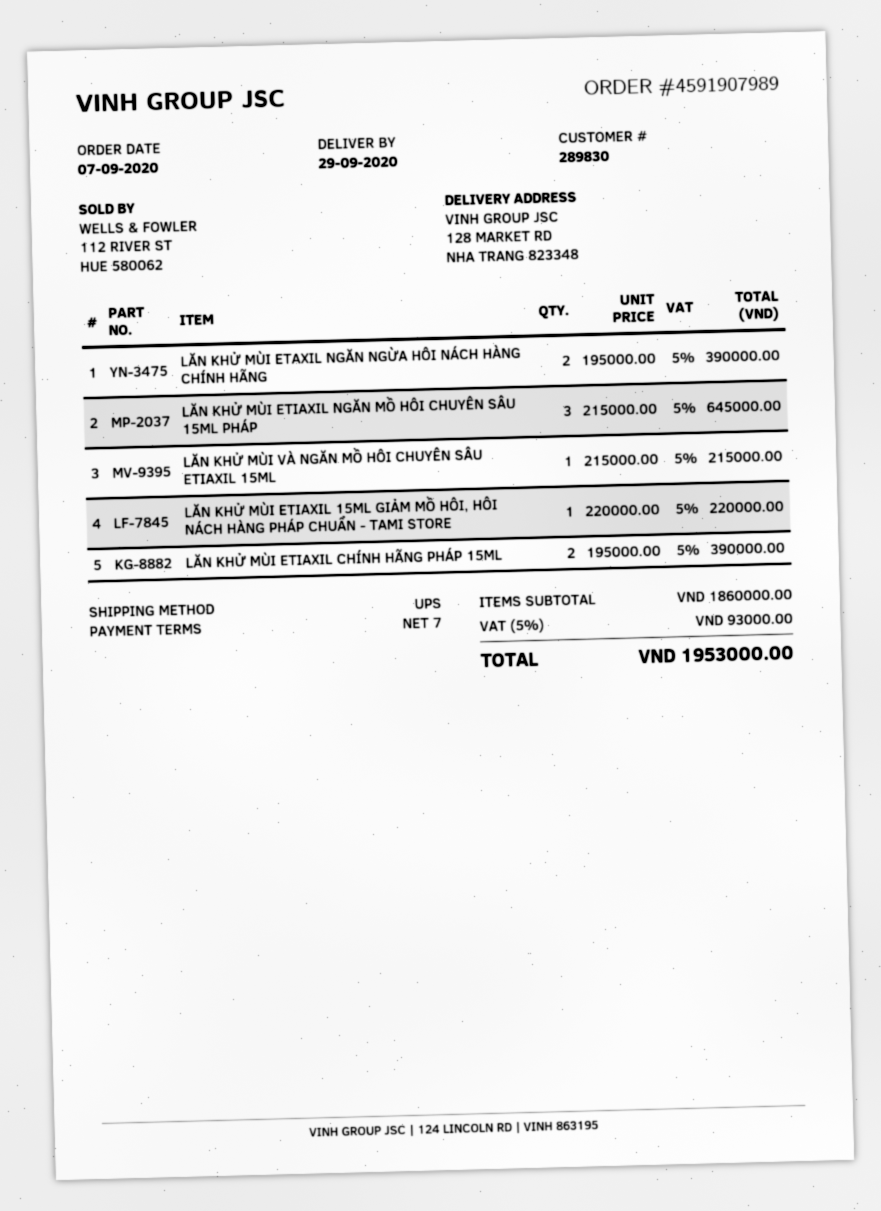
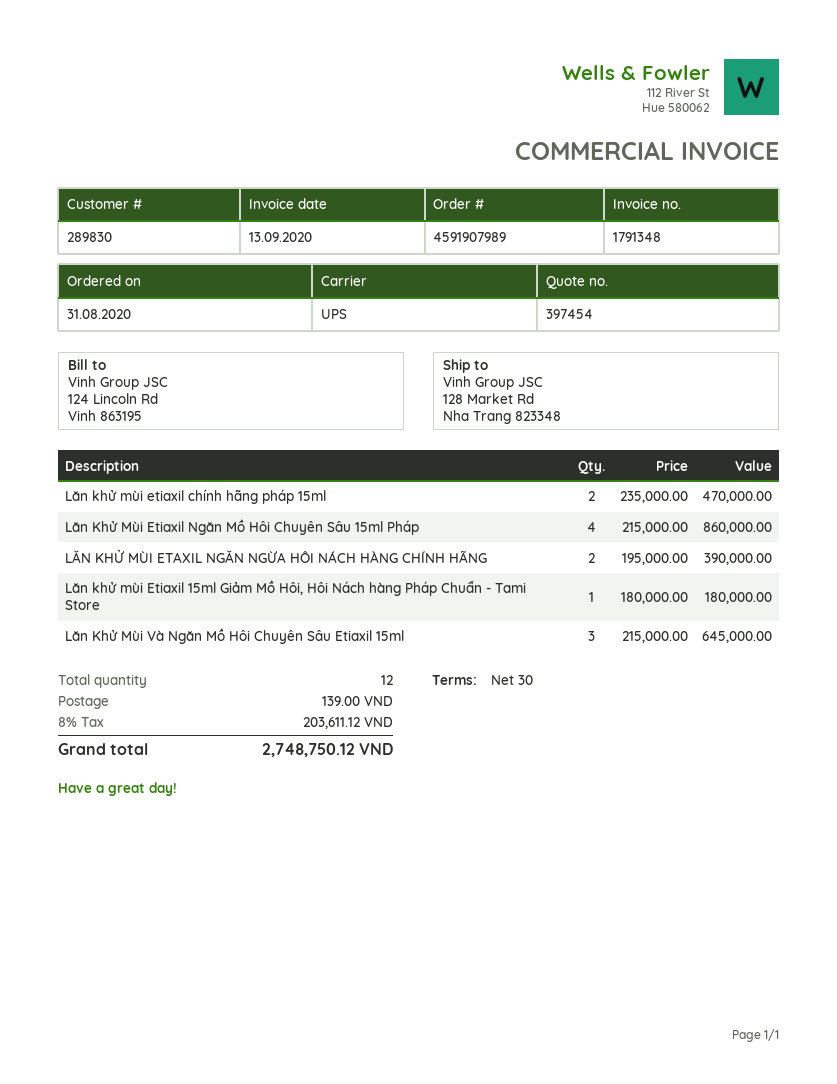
order date: 2020-09-07 -> 2020-08-31
payment terms: 7 days -> 30 days
LĂN KHỬ MÙI ETIAXIL NGĂN MỒ HÔI CHUYÊN SÂU 15ML PHÁP: 3 x 215000.00 = 645000.00 -> 4 x 215000.00 = 860000.00
LĂN KHỬ MÙI VÀ NGĂN MỒ HÔI CHUYÊN SÂU ETIAXIL 15ML: 1 x 215000.00 = 215000.00 -> 3 x 215000.00 = 645000.00
LĂN KHỬ MÙI ETIAXIL 15ML GIẢM MỒ HÔI, HÔI NÁCH HÀNG PHÁP CHUẨN - TAMI STORE: 1 x 220000.00 = 220000.00 -> 1 x 180000.00 = 180000.00
LĂN KHỬ MÙI ETIAXIL CHÍNH HÃNG PHÁP 15ML: 2 x 195000.00 = 390000.00 -> 2 x 235000.00 = 470000.00
shipping: none -> 139.00
tax: 5% = 93000.00 -> 8% = 203611.12
total: 1953000.00 -> 2748750.12

